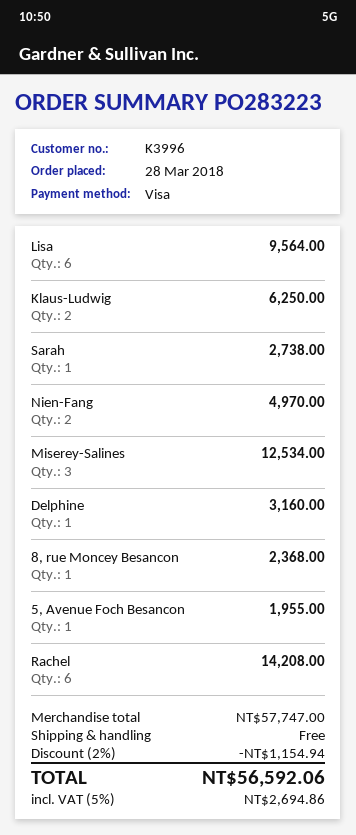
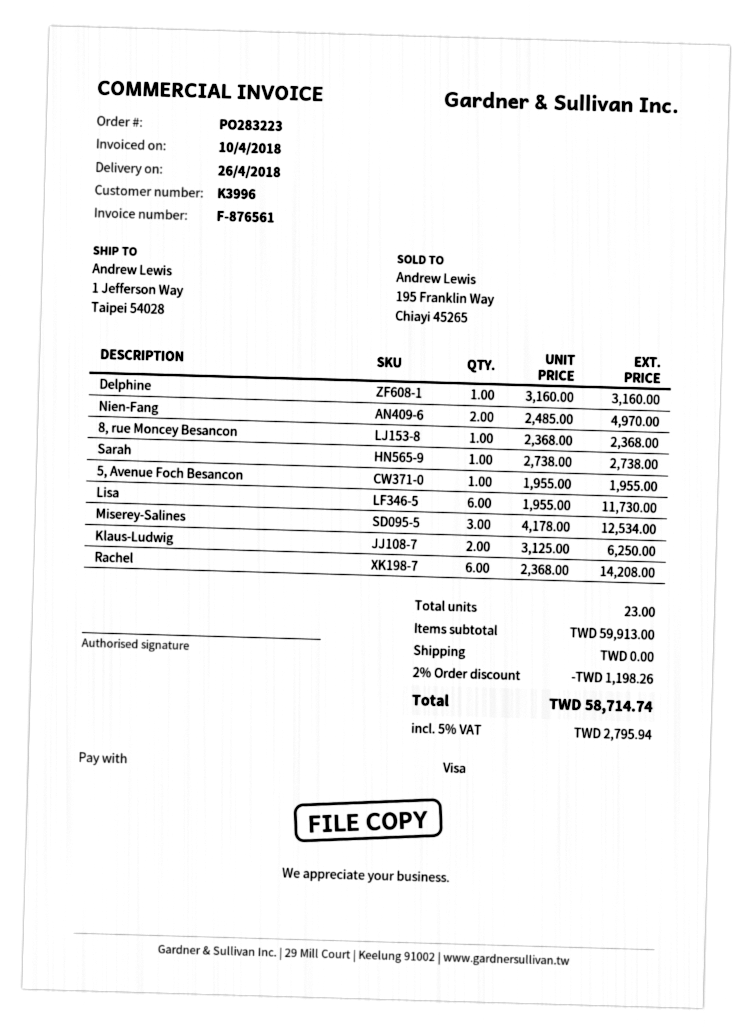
Lisa: 6 for 9564.00 -> 6 for 11730.00
subtotal: 57747.00 -> 59913.00
discount: 2% = 1154.94 -> 2% = 1198.26
tax: 5% = 2694.86 -> 5% = 2795.94
total: 56592.06 -> 58714.74

